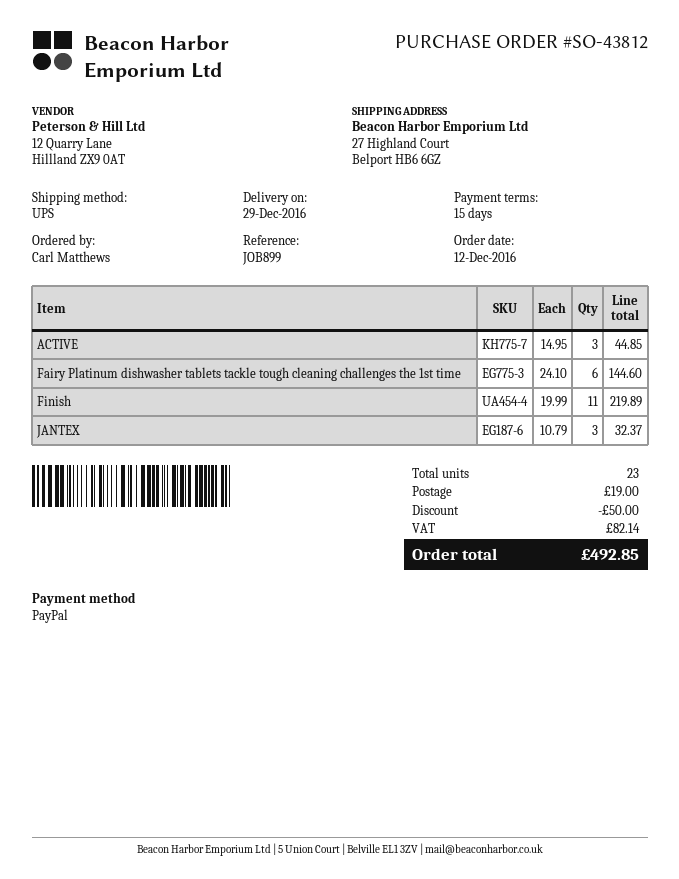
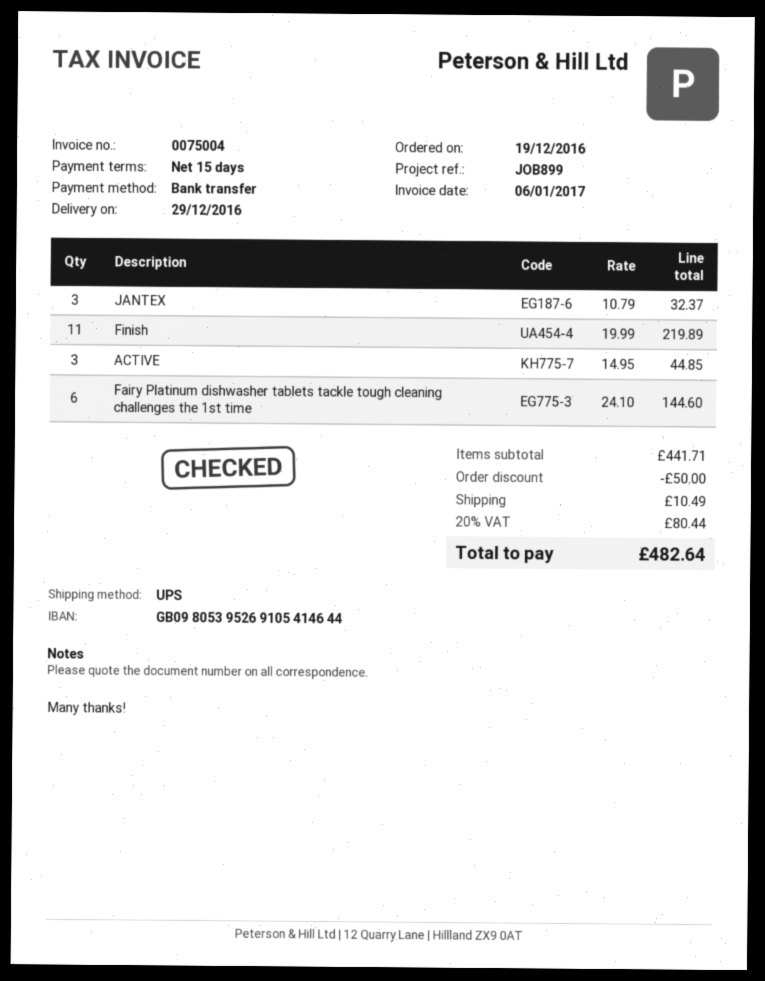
order date: 2016-12-12 -> 2016-12-19
payment method: PayPal -> bank transfer
shipping: 19.00 -> 10.49
tax: 82.14 -> 80.44
total: 492.85 -> 482.64

